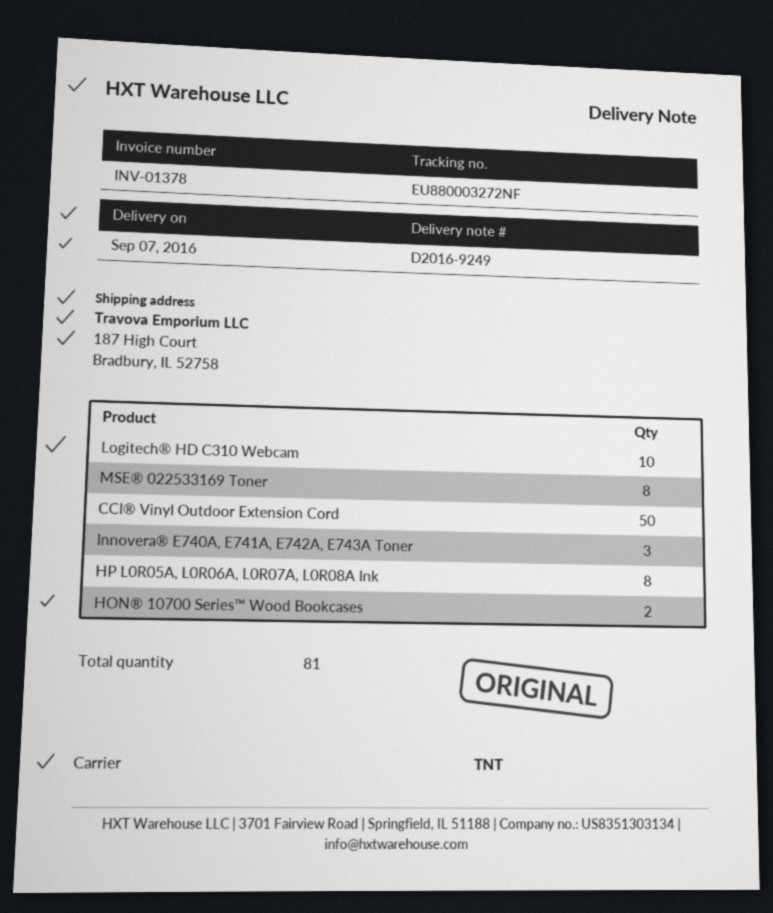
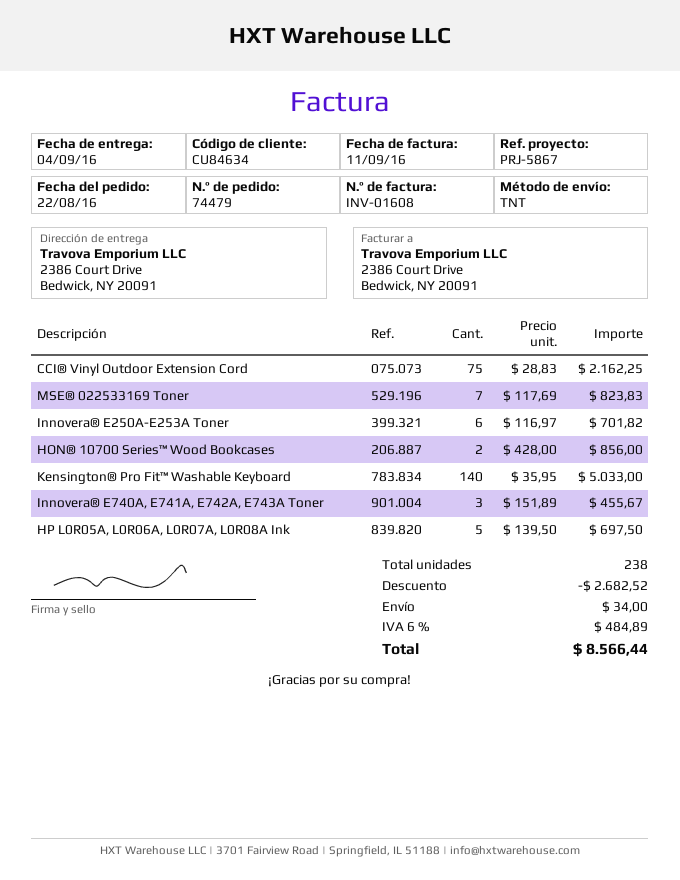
delivery date: 2016-09-07 -> 2016-09-04
invoice number: INV-01378 -> INV-01608
ship to: 187 High Court, Bradbury, IL 52758 -> 2386 Court Drive, Bedwick, NY 20091
Logitech® HD C310 Webcam: 10 -> none
MSE® 022533169 Toner: 8 -> 7
CCI® Vinyl Outdoor Extension Cord: 50 -> 75
HP L0R05A, L0R06A, L0R07A, L0R08A Ink: 8 -> 5
Innovera® E250A-E253A Toner: none -> 6
Kensington® Pro Fit™ Washable Keyboard: none -> 140
total quantity: 81 -> 238

